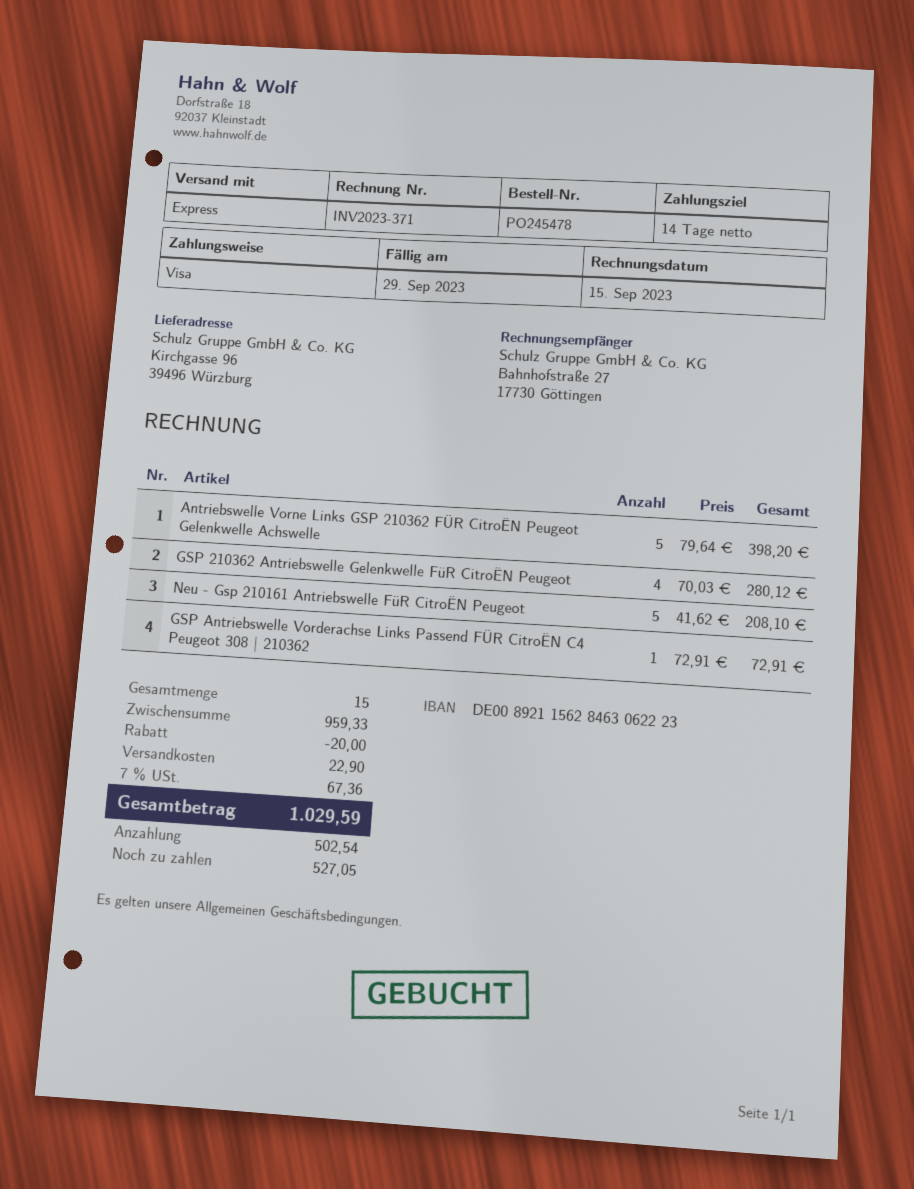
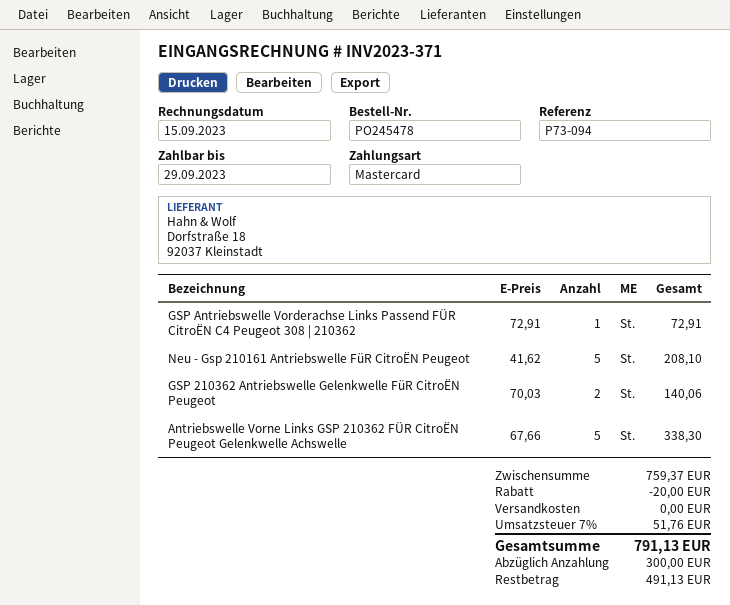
payment method: Visa -> Mastercard
Antriebswelle Vorne Links GSP 210362 FÜR CitroËN Peugeot Gelenkwelle Achswelle: 5 x 79.64 = 398.20 -> 5 x 67.66 = 338.30
GSP 210362 Antriebswelle Gelenkwelle FüR CitroËN Peugeot: 4 x 70.03 = 280.12 -> 2 x 70.03 = 140.06
subtotal: 959.33 -> 759.37
shipping: 22.90 -> 0.00
tax: 7% = 67.36 -> 7% = 51.76
total: 1029.59 -> 791.13
deposit: 502.54 -> 300.00
balance: 527.05 -> 491.13

